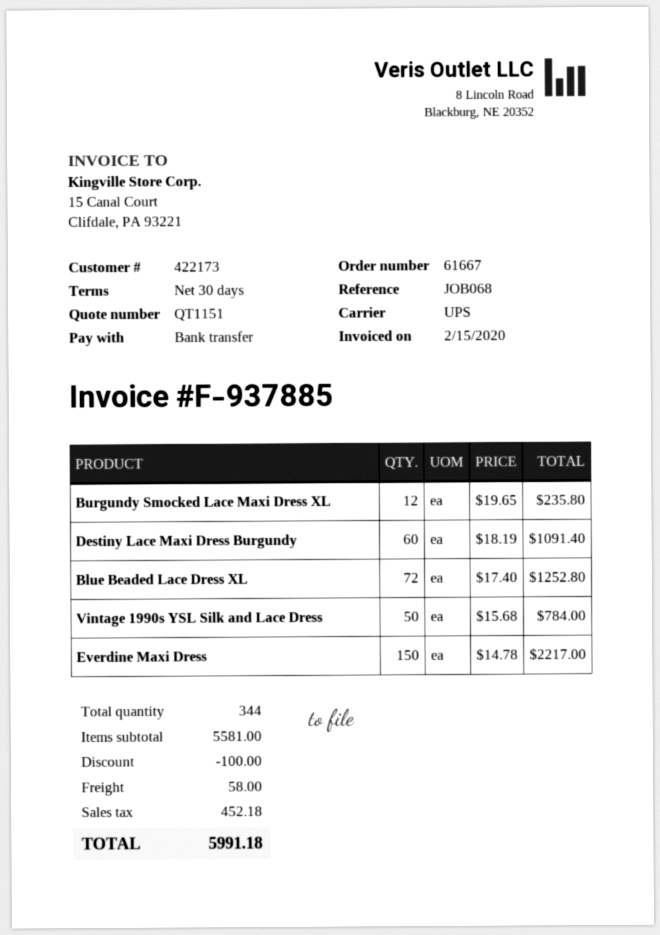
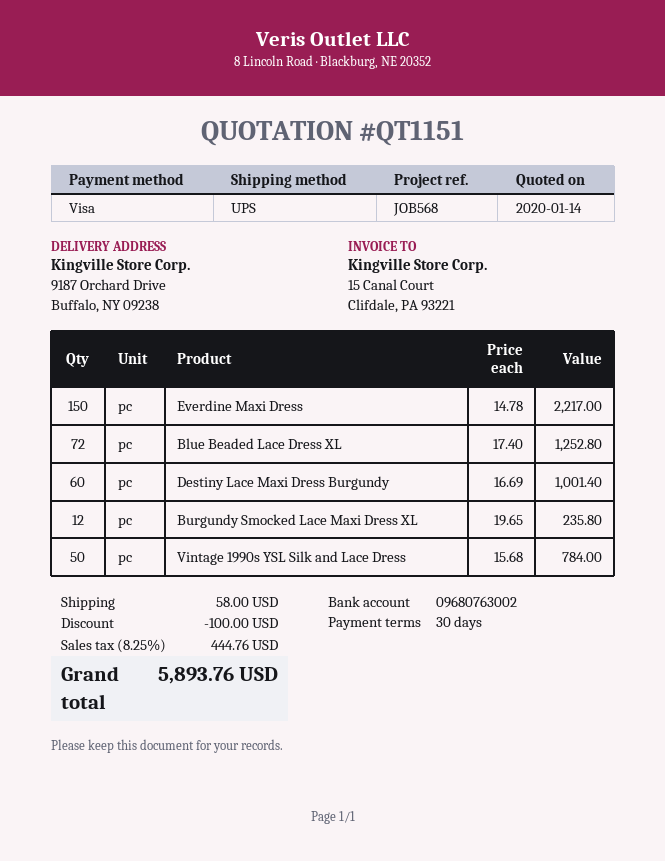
reference: JOB068 -> JOB568
payment method: bank transfer -> Visa
Destiny Lace Maxi Dress Burgundy: 60 x 18.19 = 1091.40 -> 60 x 16.69 = 1001.40
tax: 452.18 -> 444.76
total: 5991.18 -> 5893.76

